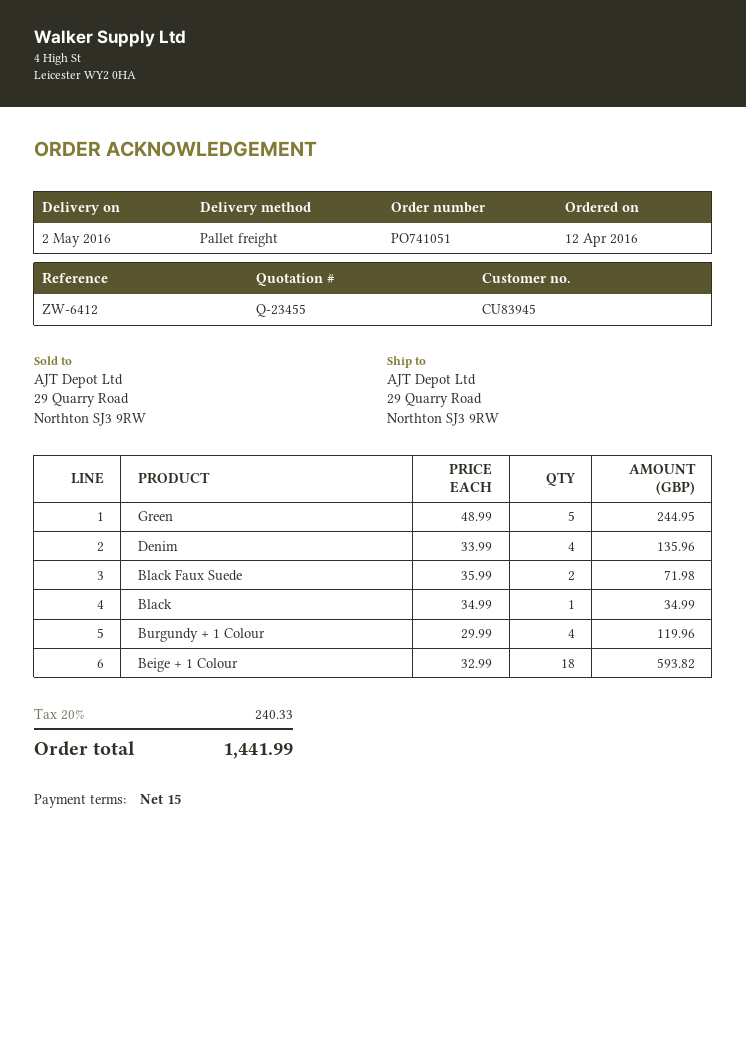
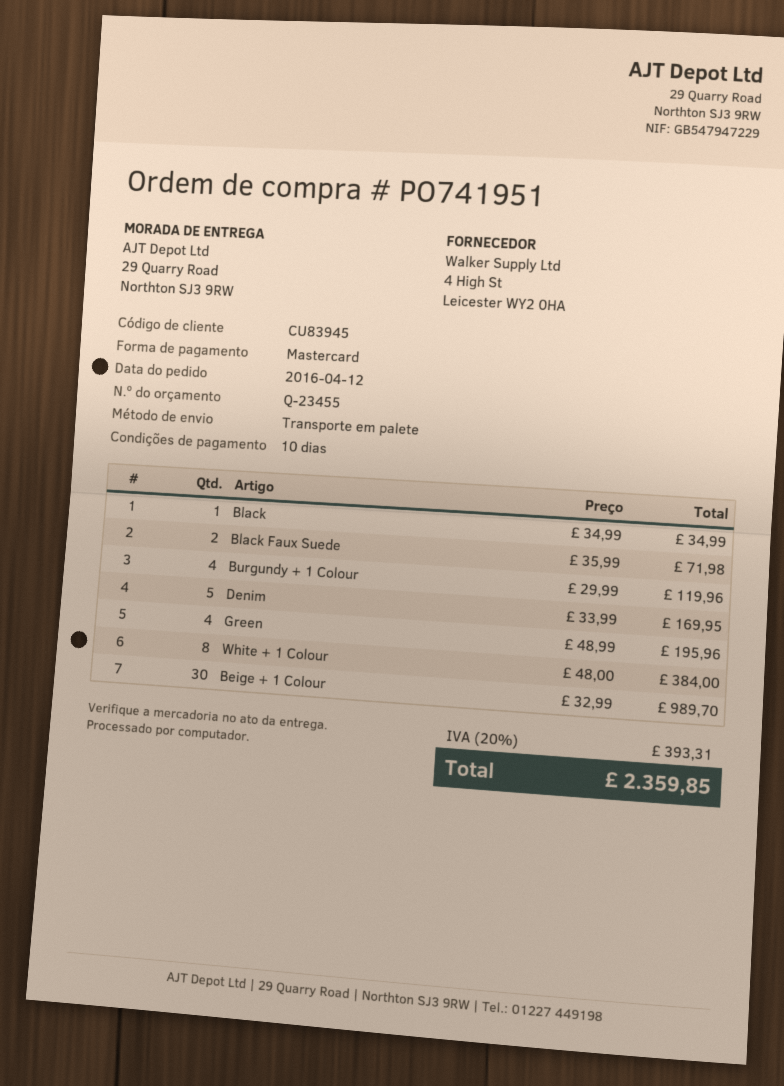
order number: PO741051 -> PO741951
payment terms: 15 days -> 10 days
Green: 5 x 48.99 = 244.95 -> 4 x 48.99 = 195.96
Denim: 4 x 33.99 = 135.96 -> 5 x 33.99 = 169.95
Beige + 1 Colour: 18 x 32.99 = 593.82 -> 30 x 32.99 = 989.70
White + 1 Colour: none -> 8 x 48.00 = 384.00
tax: 20% = 240.33 -> 20% = 393.31
total: 1441.99 -> 2359.85

